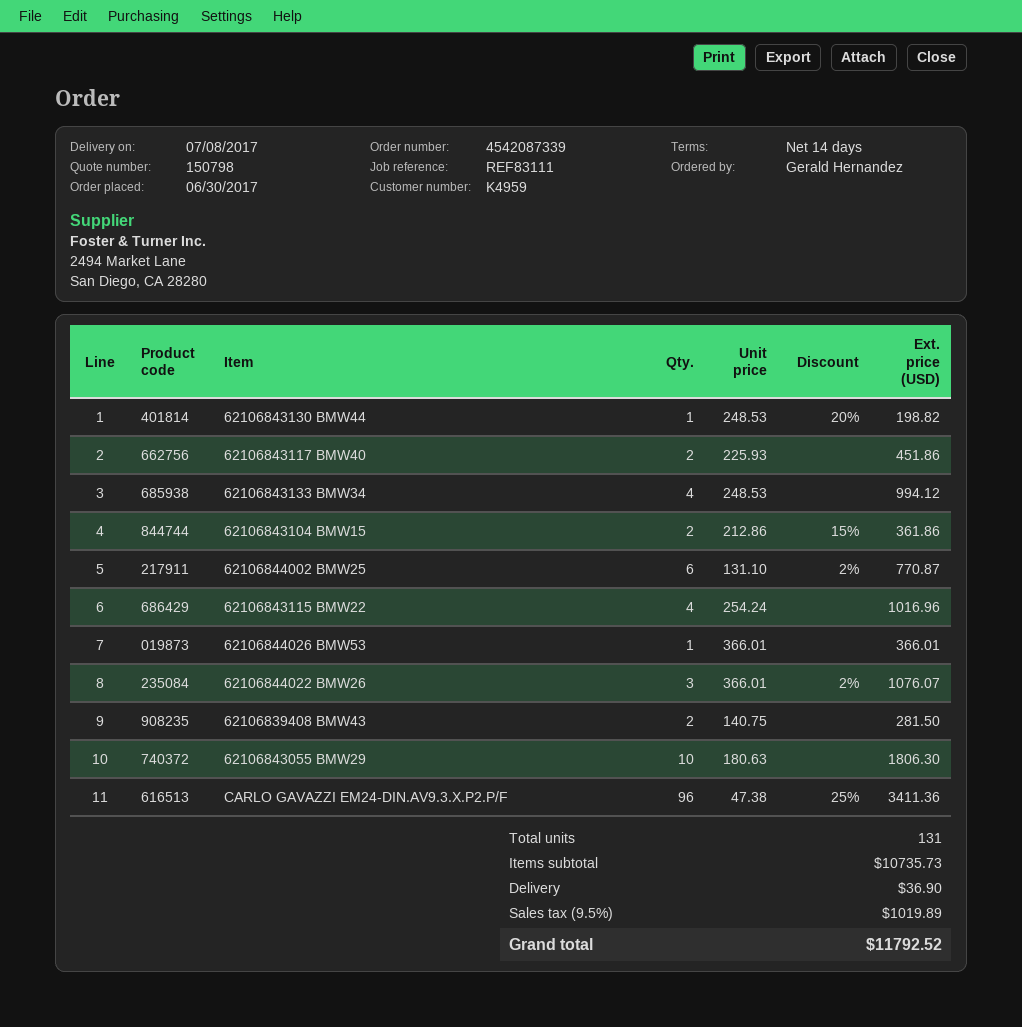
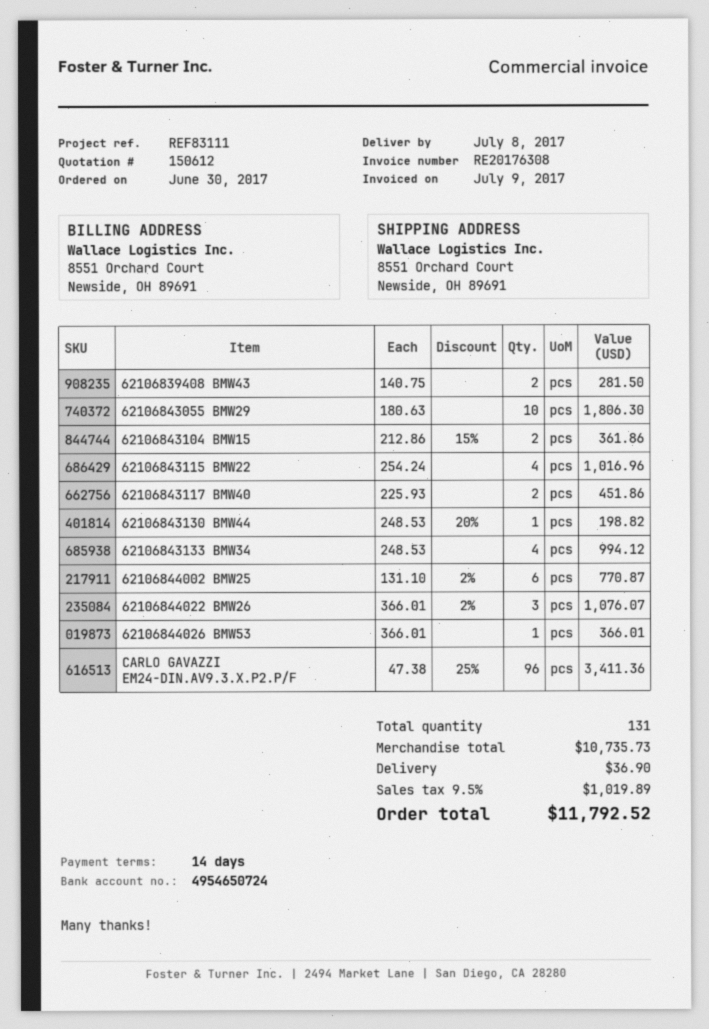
quote number: 150798 -> 150612

